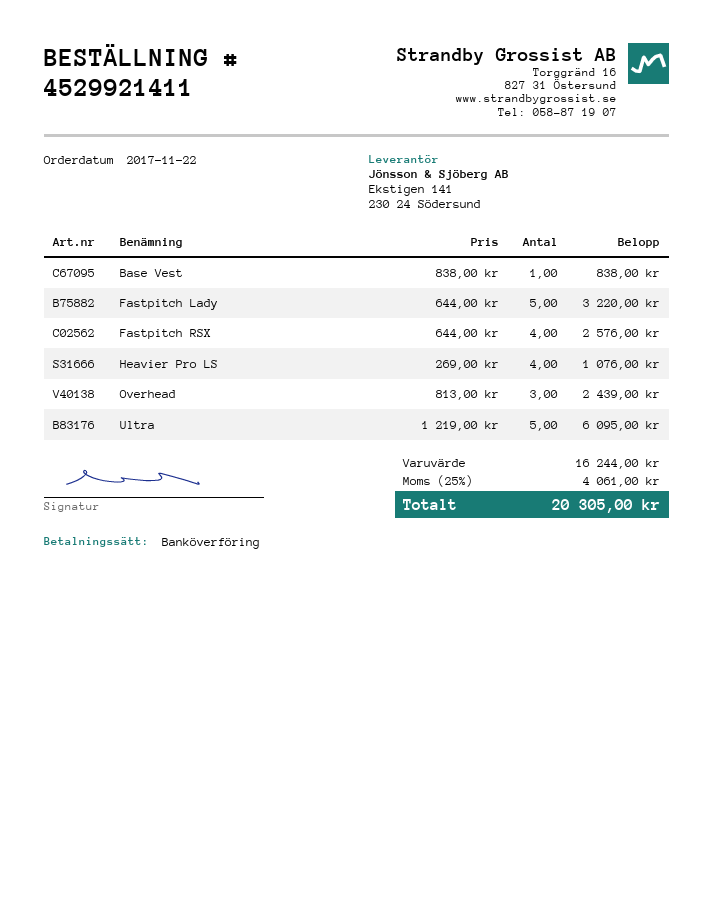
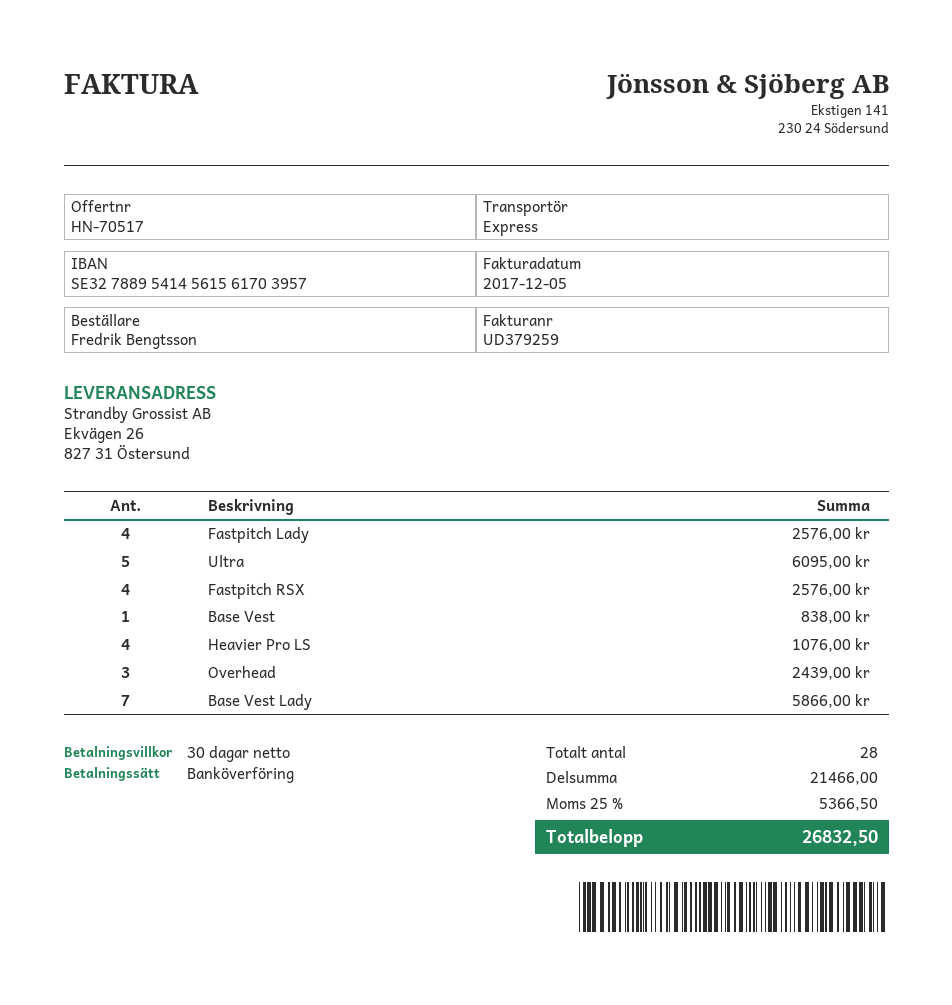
Fastpitch Lady: 5 for 3220.00 -> 4 for 2576.00
Base Vest Lady: none -> 7 for 5866.00
subtotal: 16244.00 -> 21466.00
tax: 25% = 4061.00 -> 25% = 5366.50
total: 20305.00 -> 26832.50

